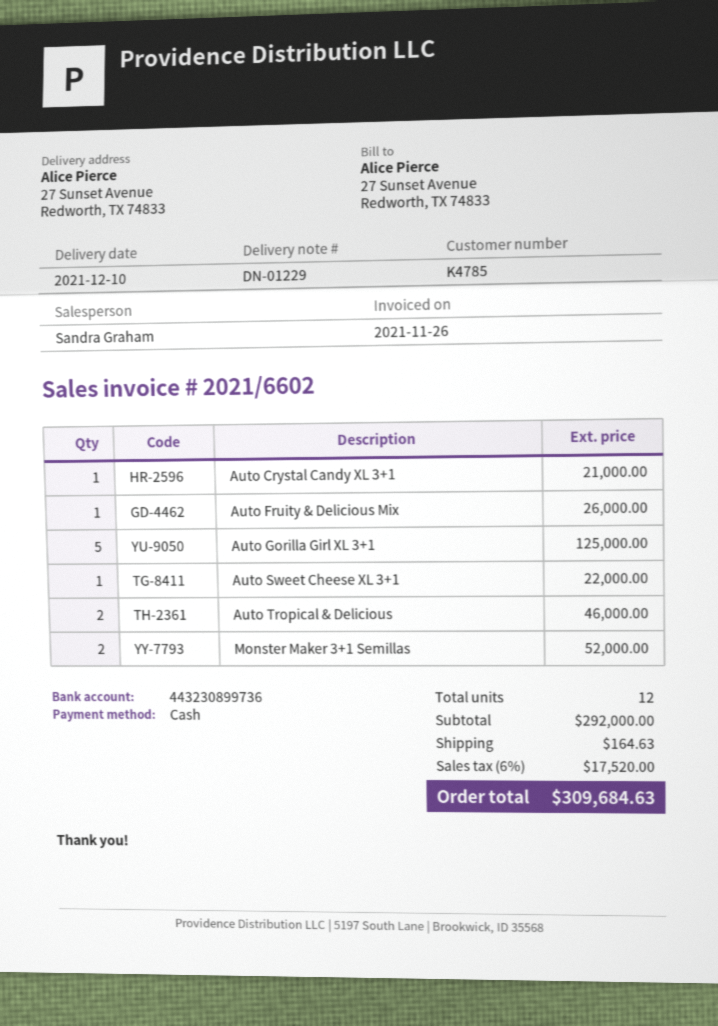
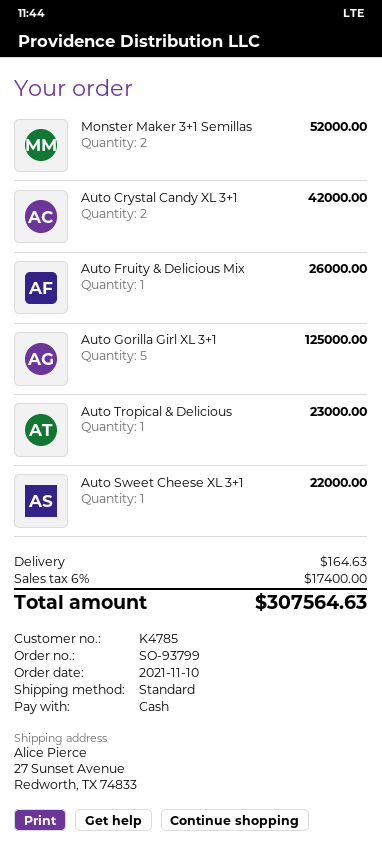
Auto Crystal Candy XL 3+1: 1 for 21000.00 -> 2 for 42000.00
Auto Tropical & Delicious: 2 for 46000.00 -> 1 for 23000.00
tax: 6% = 17520.00 -> 6% = 17400.00
total: 309684.63 -> 307564.63

